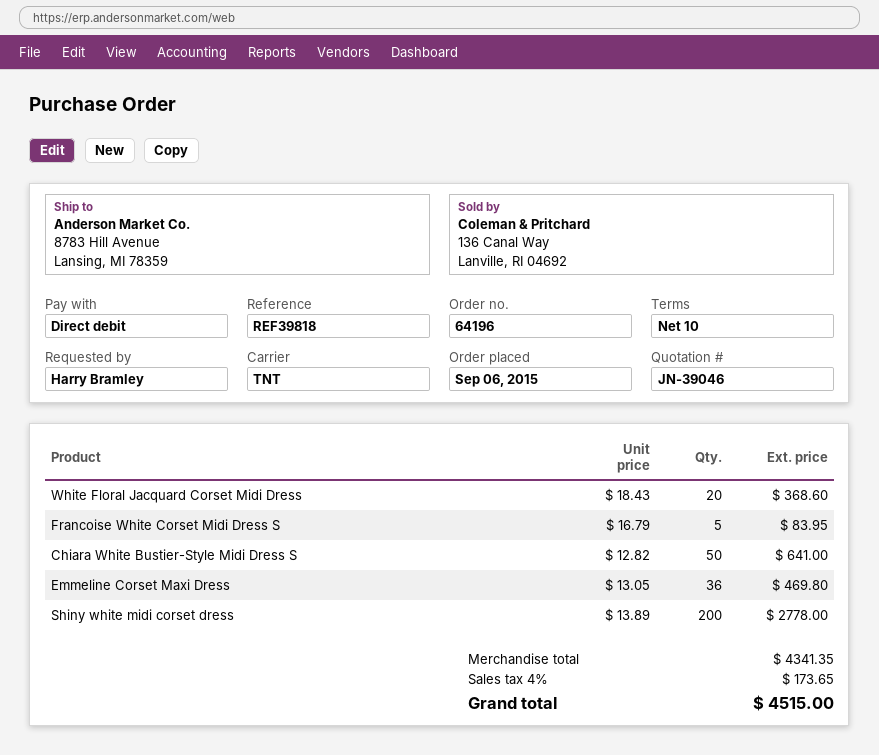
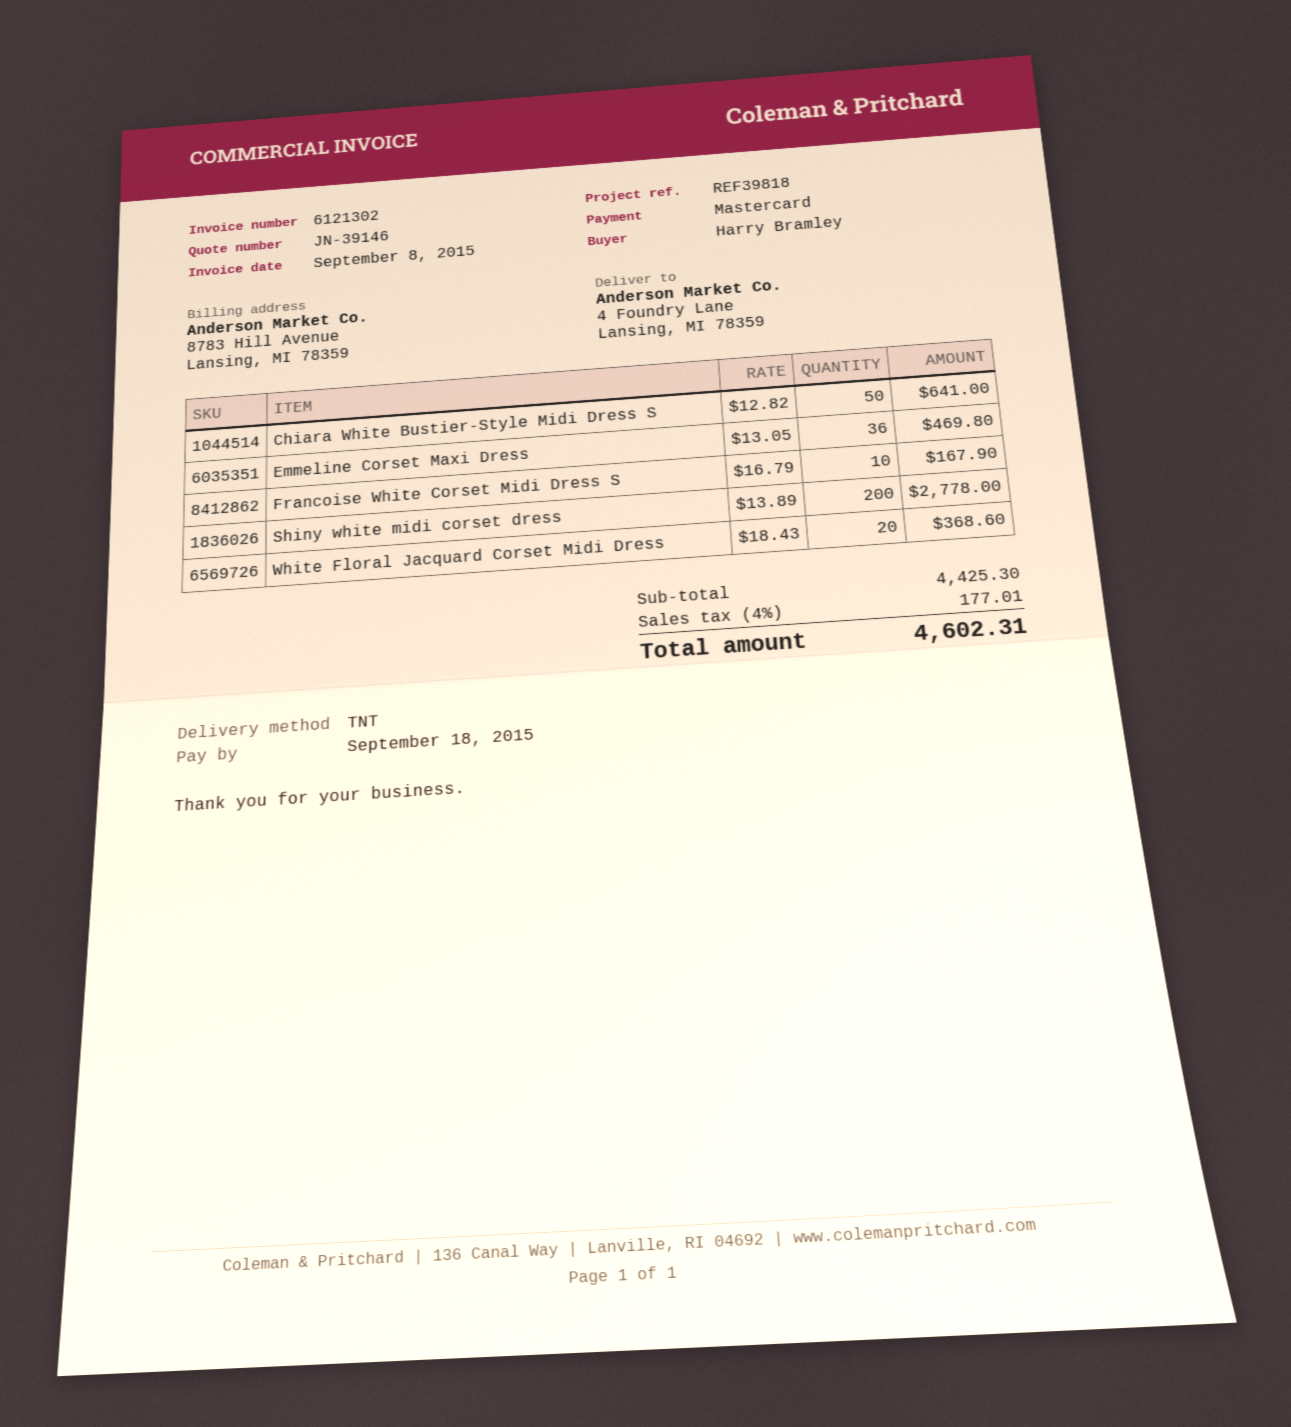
quote number: JN-39046 -> JN-39146
payment method: direct debit -> Mastercard
ship to: 8783 Hill Avenue, Lansing, MI 78359 -> 4 Foundry Lane, Lansing, MI 78359
Francoise White Corset Midi Dress S: 5 x 16.79 = 83.95 -> 10 x 16.79 = 167.90
subtotal: 4341.35 -> 4425.30
tax: 4% = 173.65 -> 4% = 177.01
total: 4515.00 -> 4602.31

